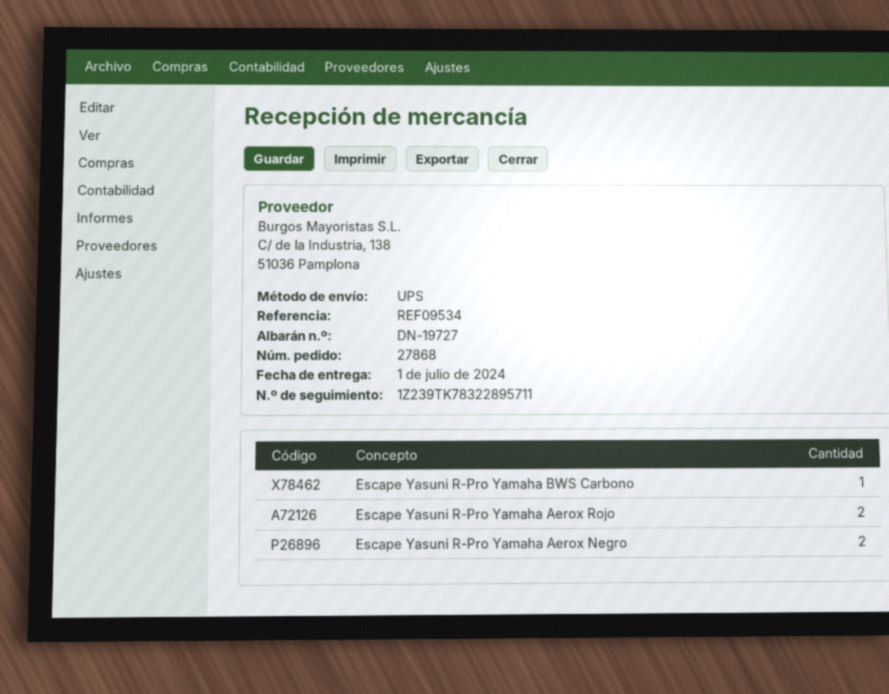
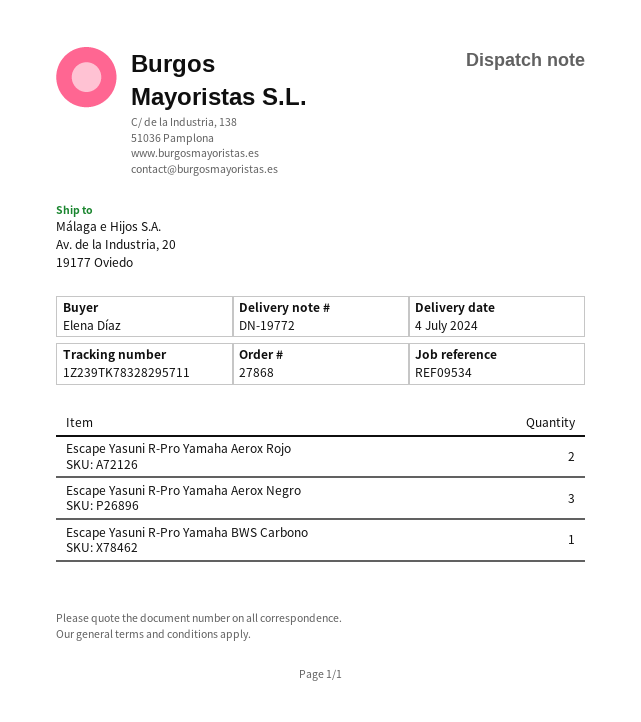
delivery note number: DN-19727 -> DN-19772
delivery date: 2024-07-01 -> 2024-07-04
tracking number: 1Z239TK78322895711 -> 1Z239TK78328295711
Escape Yasuni R-Pro Yamaha Aerox Negro: 2 -> 3

